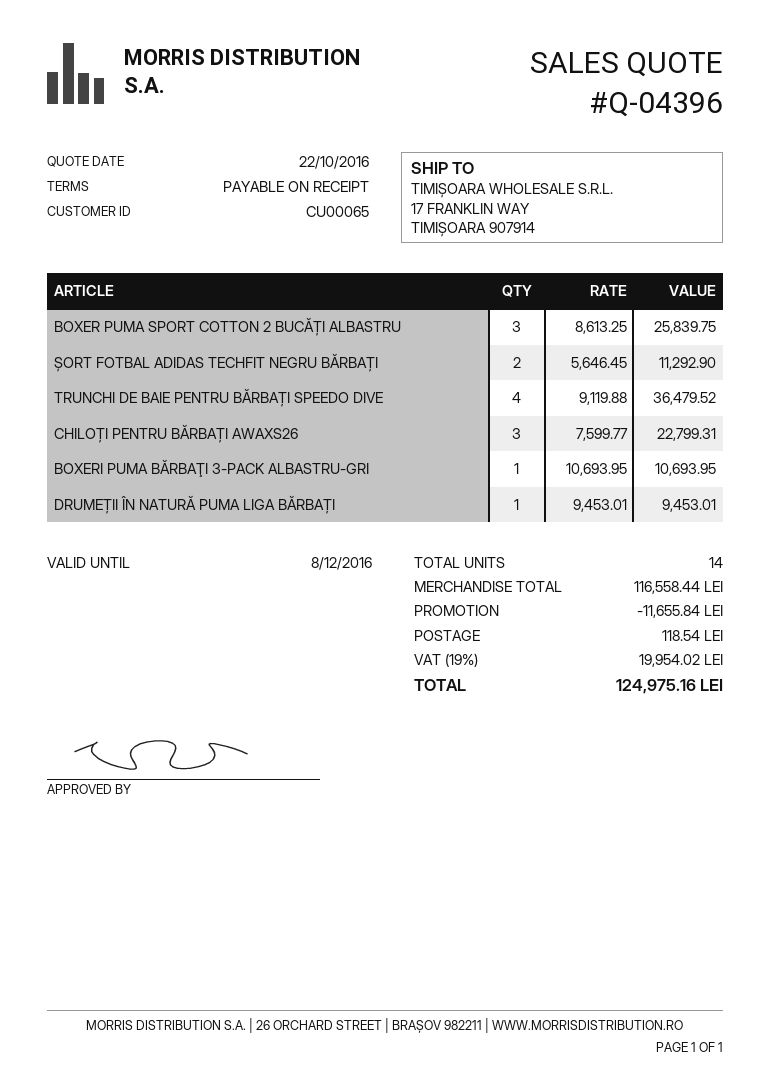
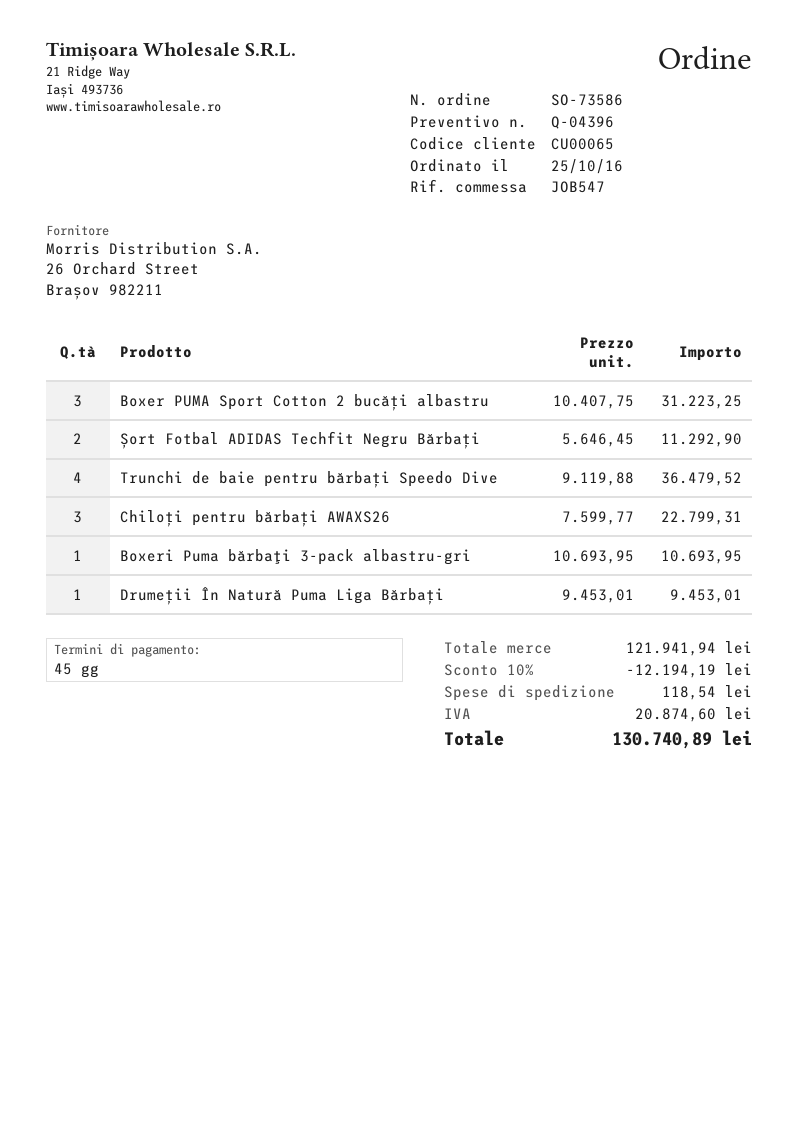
payment terms: on receipt -> 45 days
BOXER PUMA SPORT COTTON 2 BUCĂȚI ALBASTRU: 3 x 8613.25 = 25839.75 -> 3 x 10407.75 = 31223.25
subtotal: 116558.44 -> 121941.94
discount: 11655.84 -> 12194.19
tax: 19954.02 -> 20874.60
total: 124975.16 -> 130740.89

